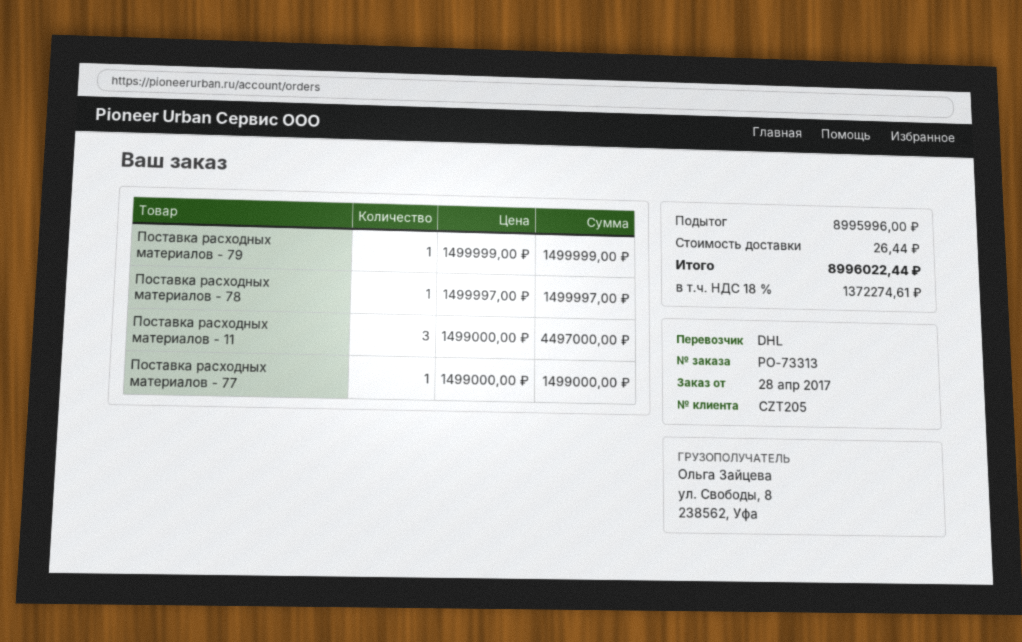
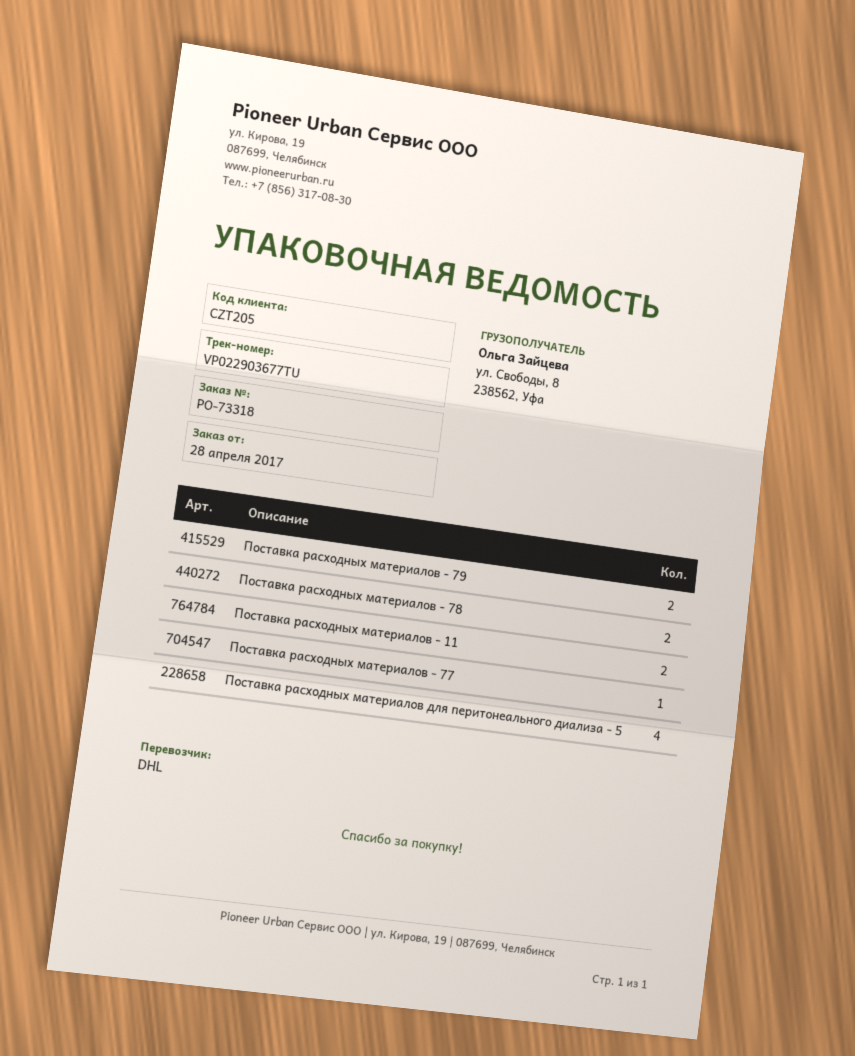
order number: PO-73313 -> PO-73318
Поставка расходных материалов - 79: 1 -> 2
Поставка расходных материалов - 78: 1 -> 2
Поставка расходных материалов - 11: 3 -> 2
Поставка расходных материалов для перитонеального диализа - 5: none -> 4

